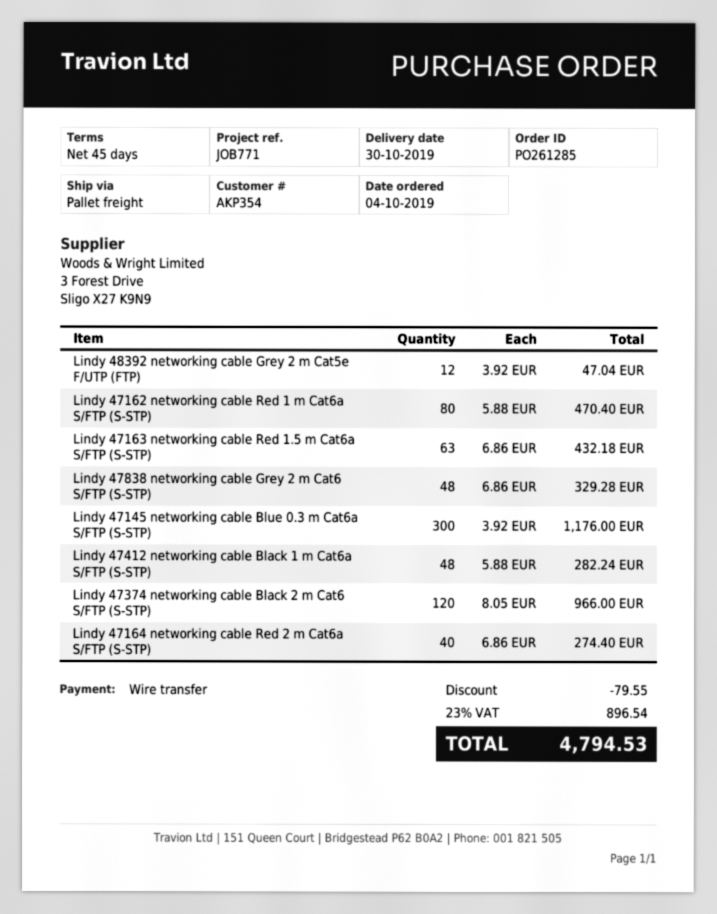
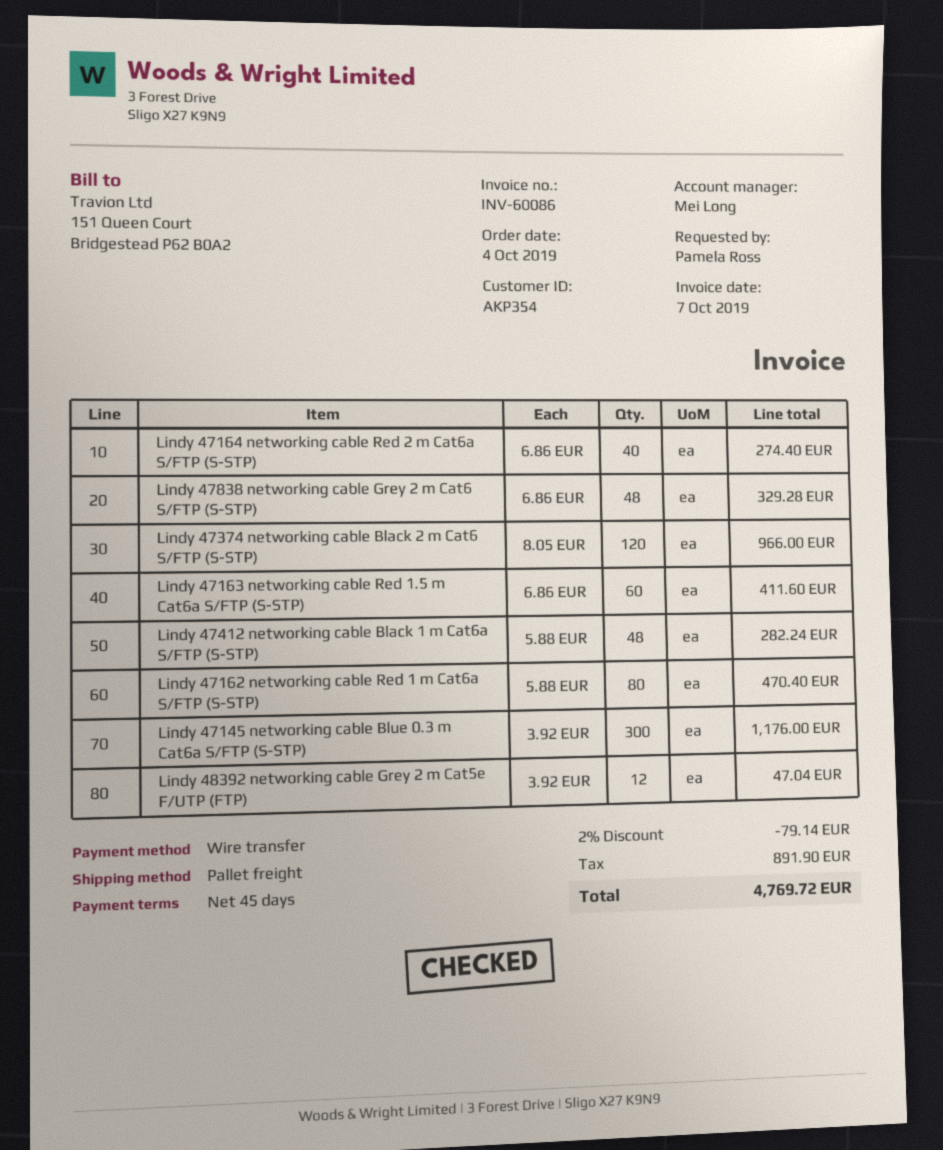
Lindy 47163 networking cable Red 1.5 m Cat6a S/FTP (S-STP): 63 x 6.86 = 432.18 -> 60 x 6.86 = 411.60
discount: 79.55 -> 79.14
tax: 896.54 -> 891.90
total: 4794.53 -> 4769.72

